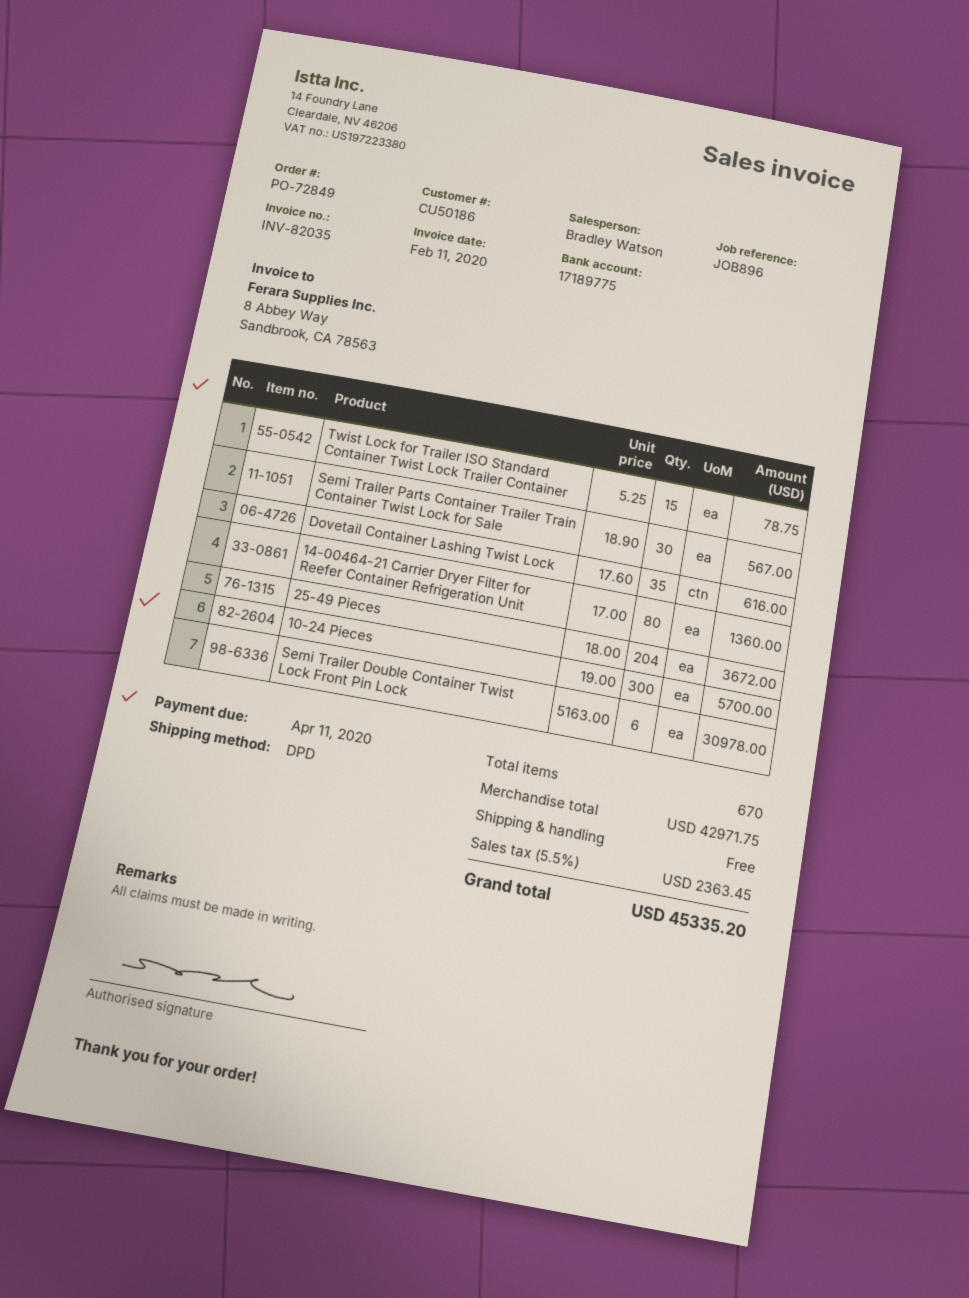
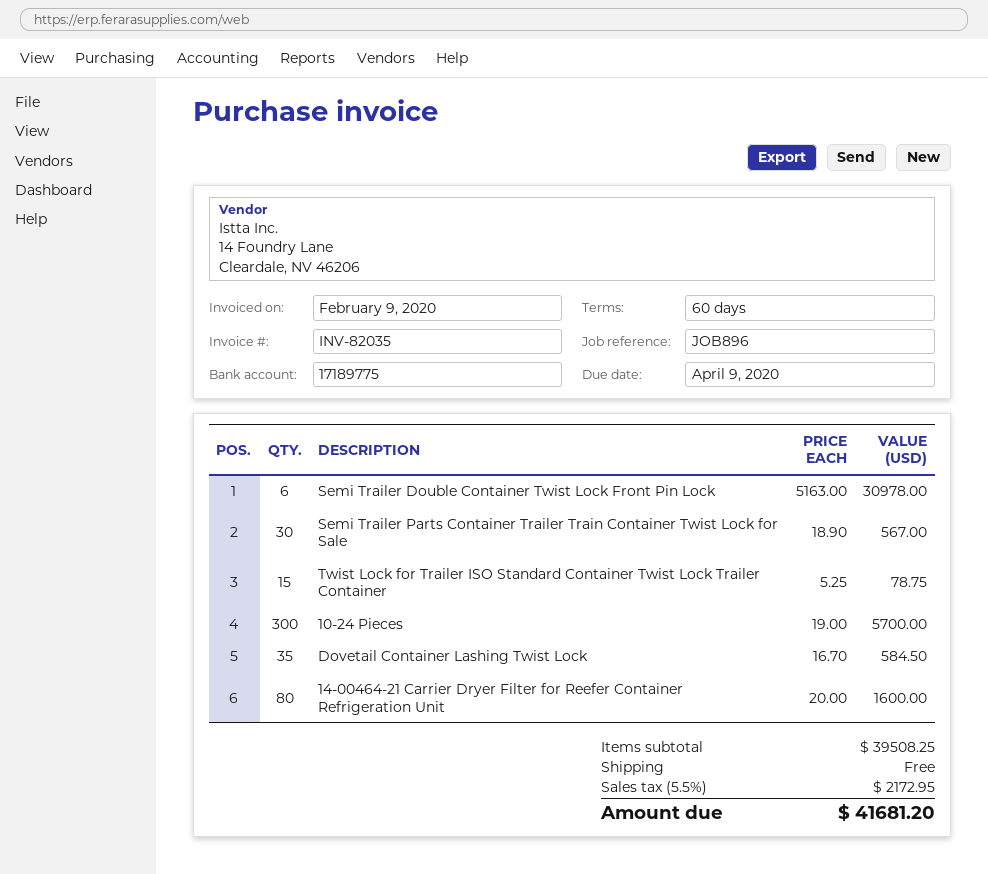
invoice date: 2020-02-11 -> 2020-02-09
due date: 2020-04-11 -> 2020-04-09
Dovetail Container Lashing Twist Lock: 35 x 17.60 = 616.00 -> 35 x 16.70 = 584.50
14-00464-21 Carrier Dryer Filter for Reefer Container Refrigeration Unit: 80 x 17.00 = 1360.00 -> 80 x 20.00 = 1600.00
25-49 Pieces: 204 x 18.00 = 3672.00 -> none
subtotal: 42971.75 -> 39508.25
tax: 5.5% = 2363.45 -> 5.5% = 2172.95
total: 45335.20 -> 41681.20

